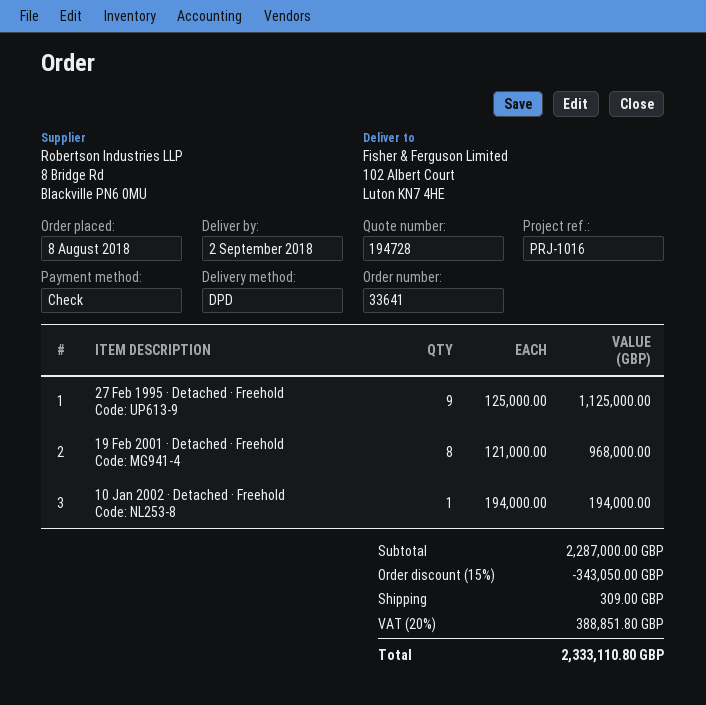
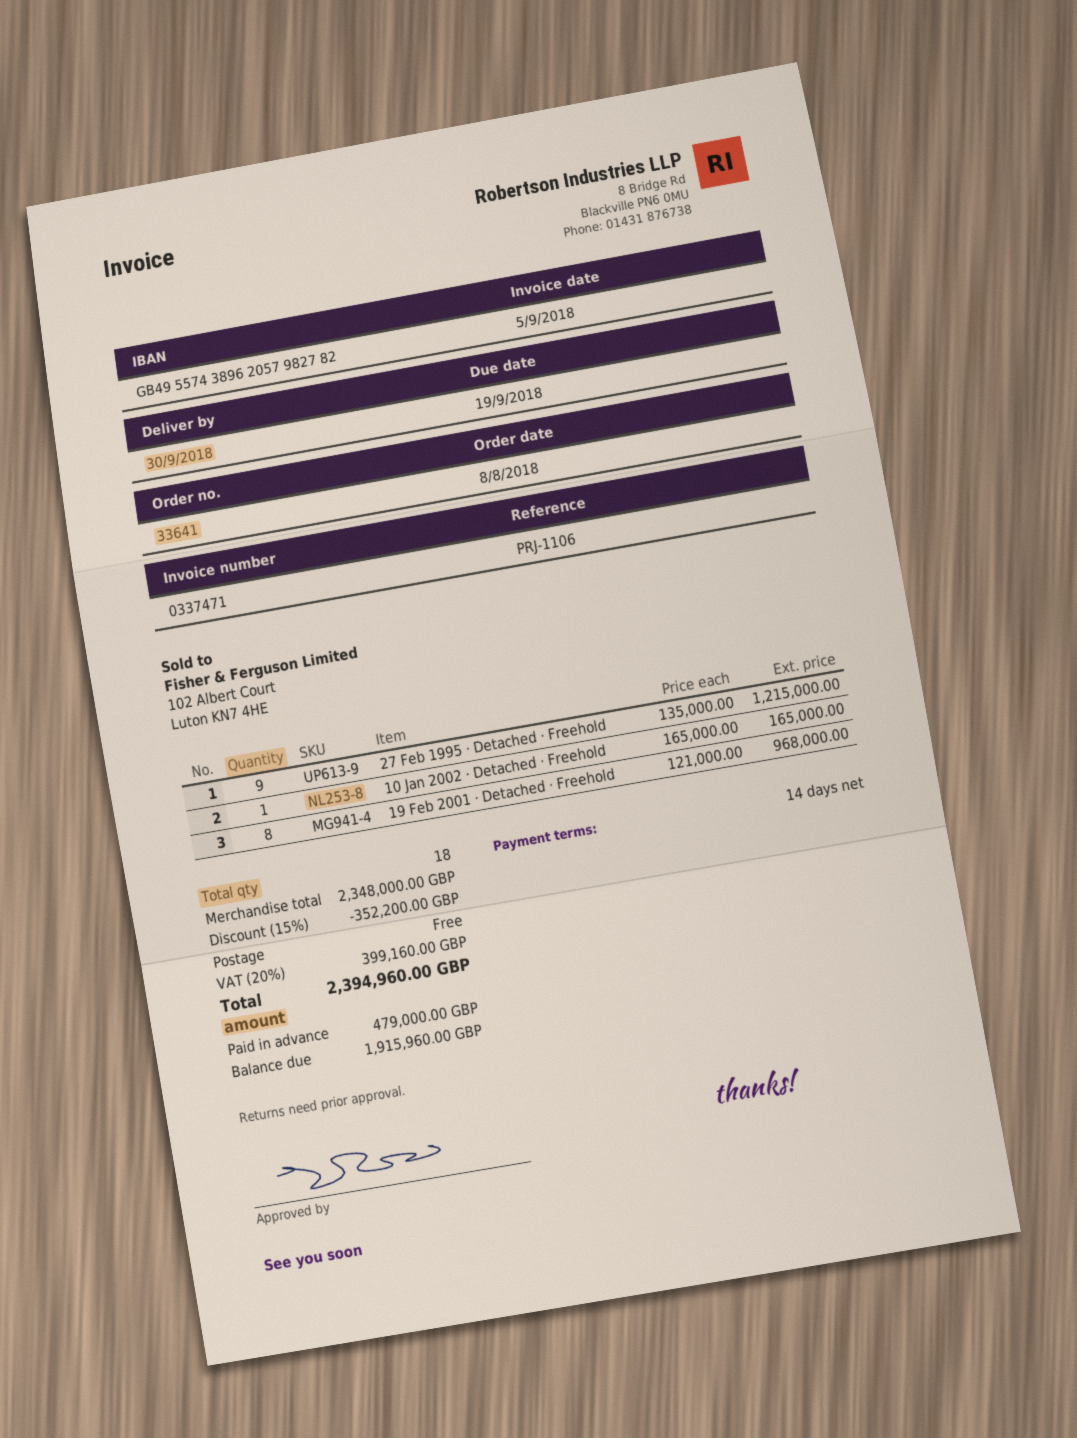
delivery date: 2018-09-02 -> 2018-09-30
reference: PRJ-1016 -> PRJ-1106
27 Feb 1995 · Detached · Freehold: 9 x 125000.00 = 1125000.00 -> 9 x 135000.00 = 1215000.00
10 Jan 2002 · Detached · Freehold: 1 x 194000.00 = 194000.00 -> 1 x 165000.00 = 165000.00
subtotal: 2287000.00 -> 2348000.00
discount: 15% = 343050.00 -> 15% = 352200.00
shipping: 309.00 -> 0.00
tax: 20% = 388851.80 -> 20% = 399160.00
total: 2333110.80 -> 2394960.00

